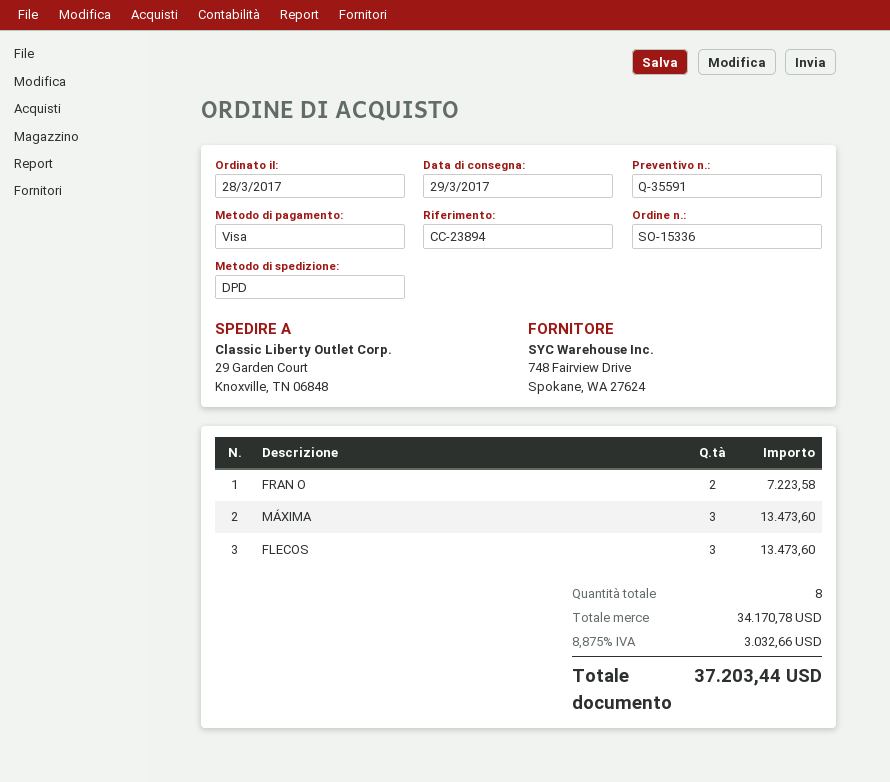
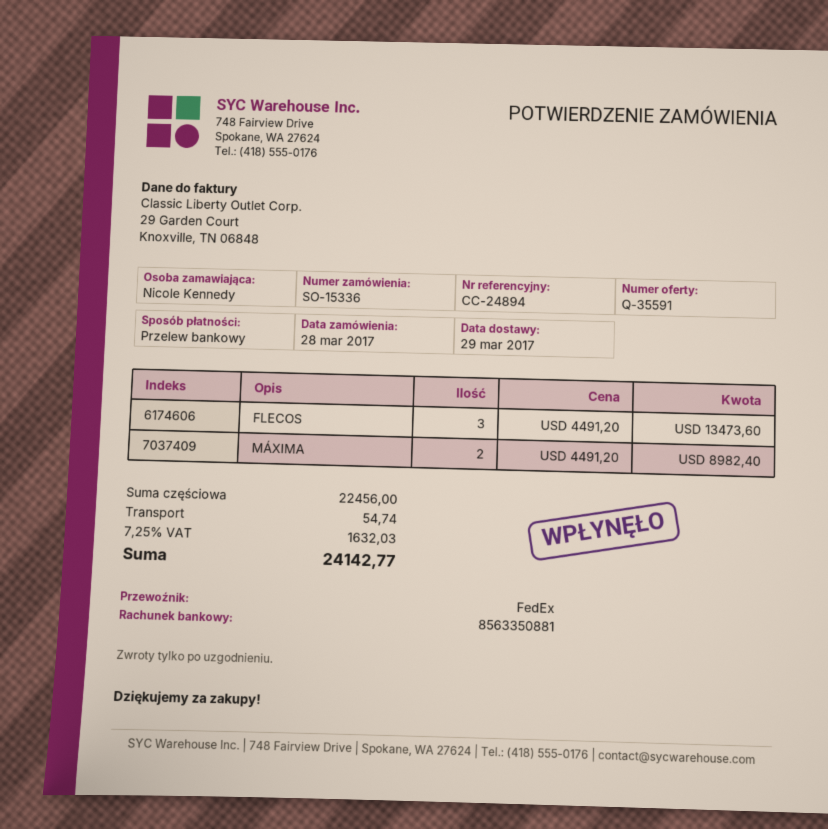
reference: CC-23894 -> CC-24894
payment method: Visa -> bank transfer
shipping method: DPD -> FedEx
FRAN O: 2 for 7223.58 -> none
MÁXIMA: 3 for 13473.60 -> 2 for 8982.40
subtotal: 34170.78 -> 22456.00
shipping: none -> 54.74
tax: 8.875% = 3032.66 -> 7.25% = 1632.03
total: 37203.44 -> 24142.77

